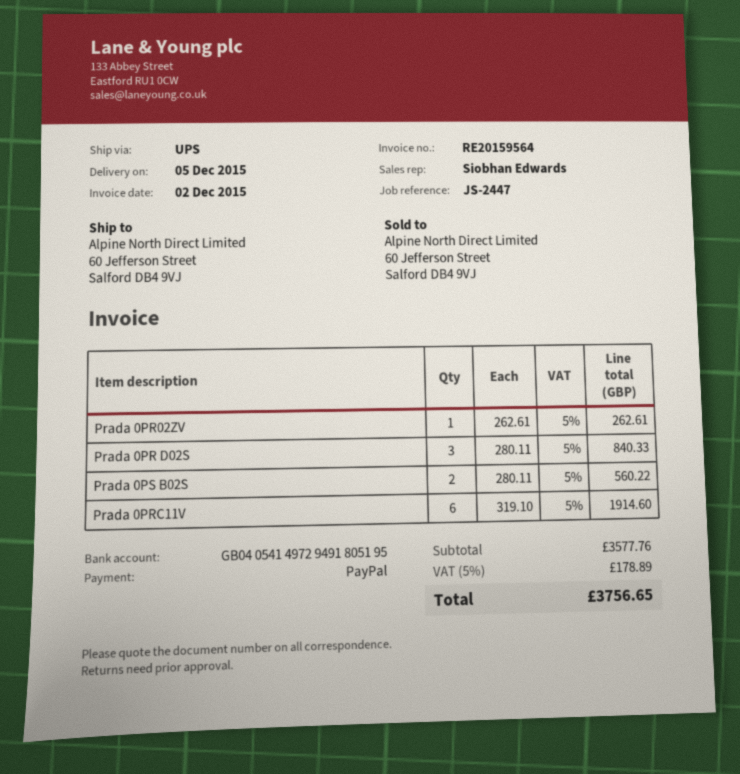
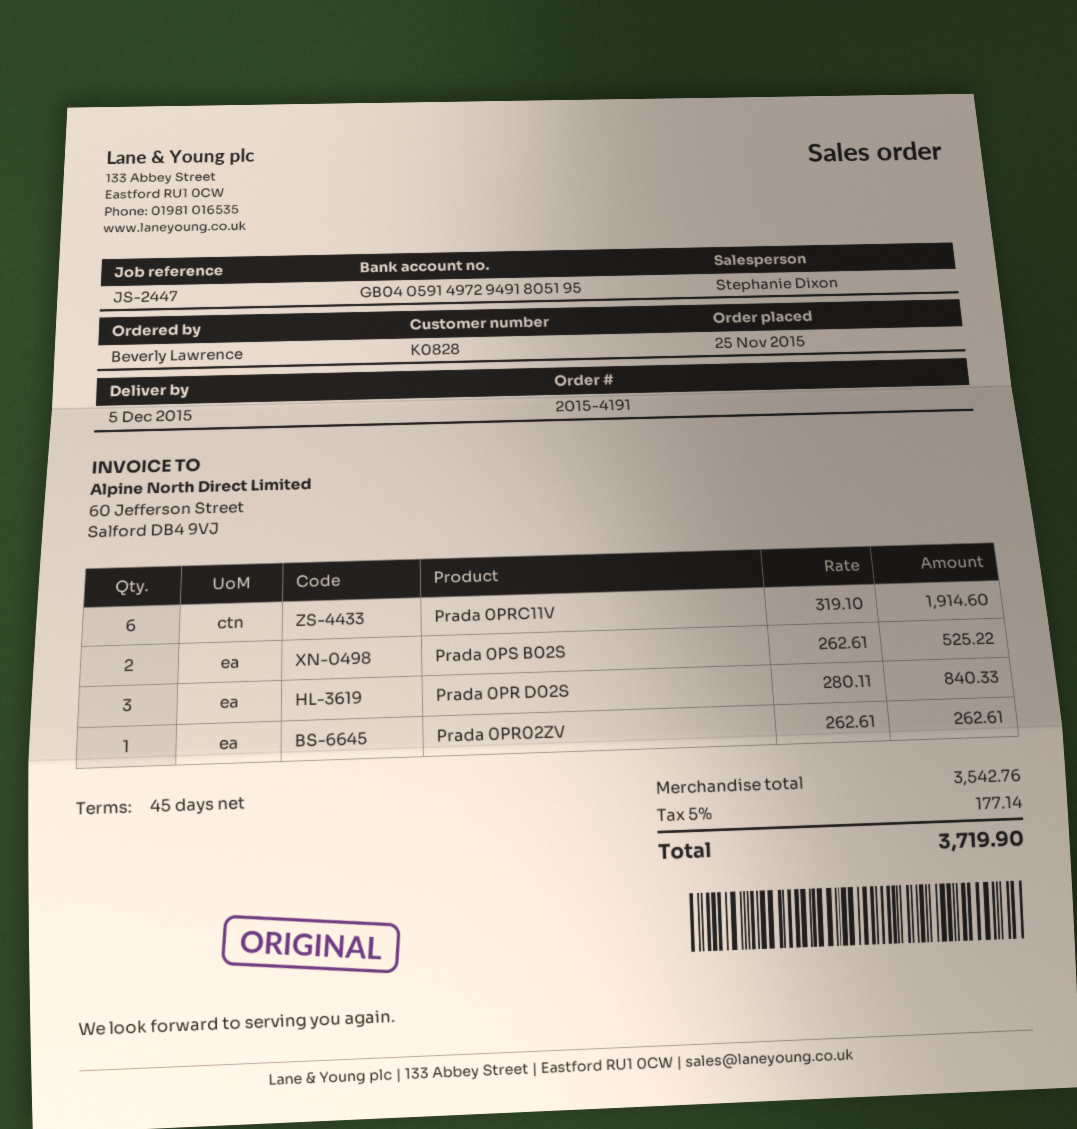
sales rep: Siobhan Edwards -> Stephanie Dixon
bank account: GB04054149729491805195 -> GB04059149729491805195
Prada 0PS B02S: 2 x 280.11 = 560.22 -> 2 x 262.61 = 525.22
subtotal: 3577.76 -> 3542.76
tax: 5% = 178.89 -> 5% = 177.14
total: 3756.65 -> 3719.90

